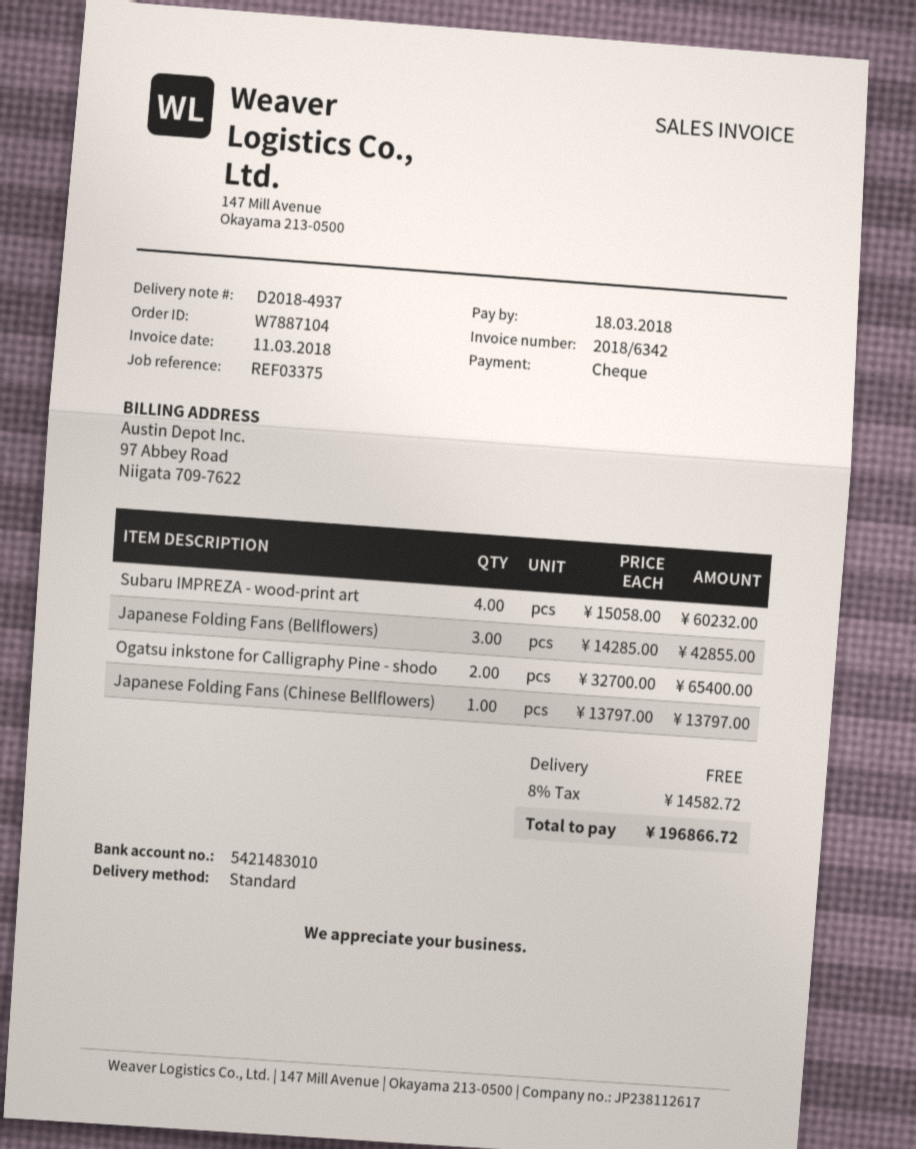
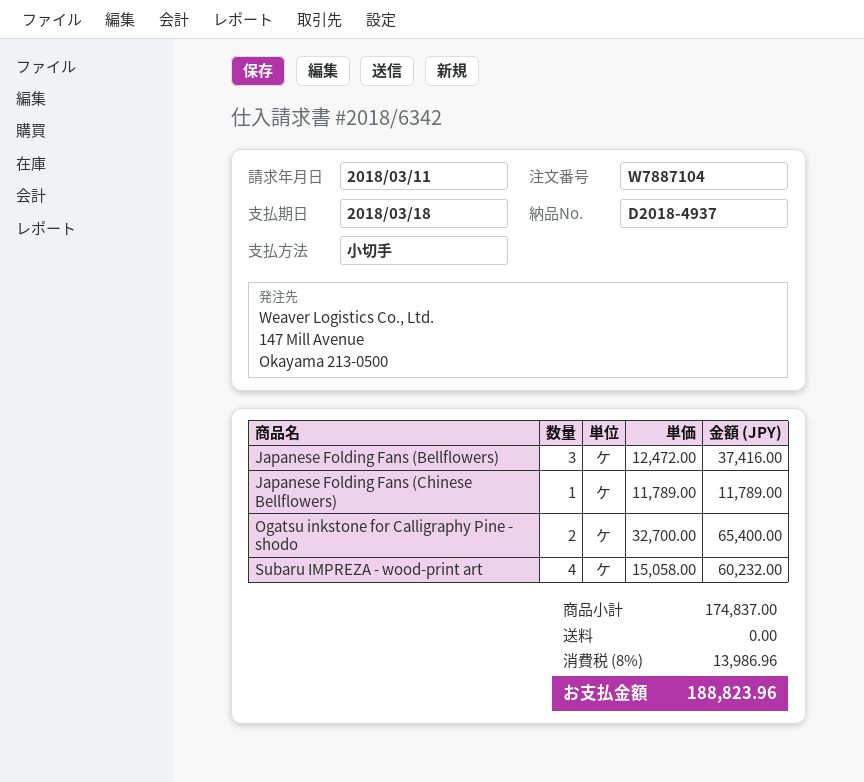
Japanese Folding Fans (Bellflowers): 3 x 14285.00 = 42855.00 -> 3 x 12472.00 = 37416.00
Japanese Folding Fans (Chinese Bellflowers): 1 x 13797.00 = 13797.00 -> 1 x 11789.00 = 11789.00
tax: 8% = 14582.72 -> 8% = 13986.96
total: 196866.72 -> 188823.96

